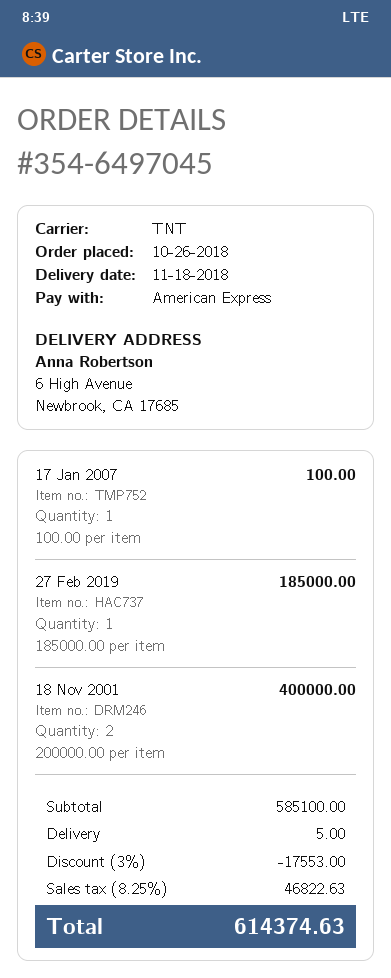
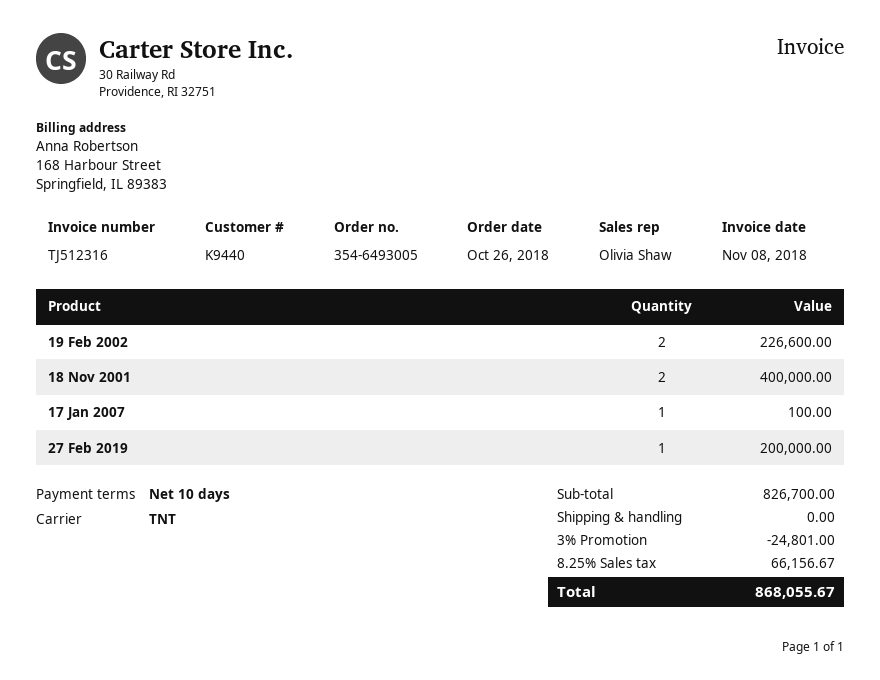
order number: 354-6497045 -> 354-6493005
27 Feb 2019: 1 for 185000.00 -> 1 for 200000.00
19 Feb 2002: none -> 2 for 226600.00
subtotal: 585100.00 -> 826700.00
discount: 3% = 17553.00 -> 3% = 24801.00
shipping: 5.00 -> 0.00
tax: 8.25% = 46822.63 -> 8.25% = 66156.67
total: 614374.63 -> 868055.67

